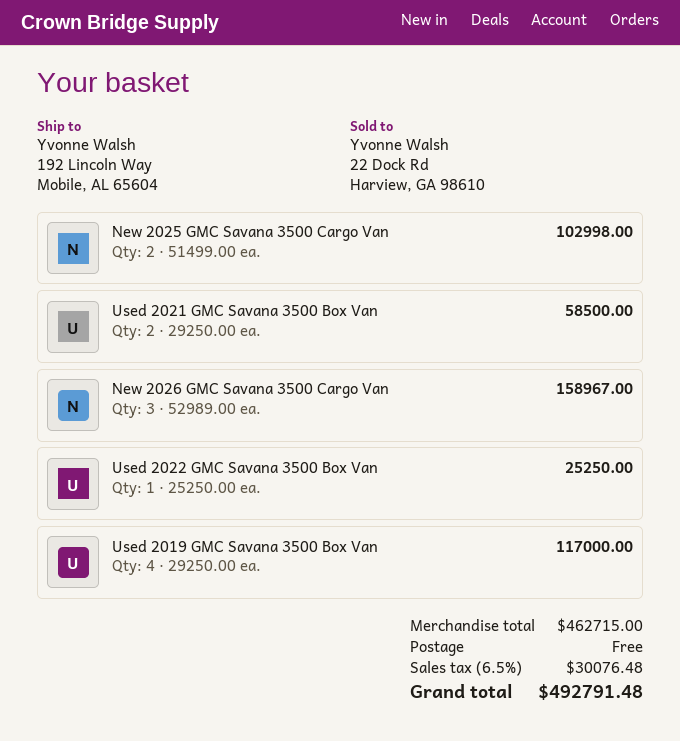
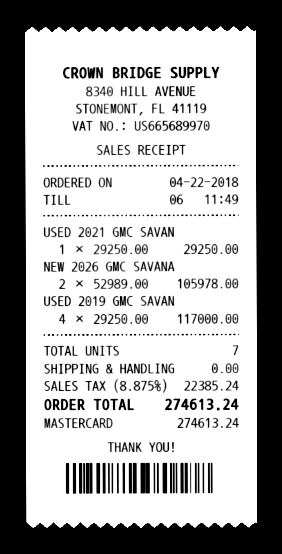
New 2025 GMC Savana 3500 Cargo Van: 2 x 51499.00 = 102998.00 -> none
Used 2021 GMC Savana 3500 Box Van: 2 x 29250.00 = 58500.00 -> 1 x 29250.00 = 29250.00
New 2026 GMC Savana 3500 Cargo Van: 3 x 52989.00 = 158967.00 -> 2 x 52989.00 = 105978.00
Used 2022 GMC Savana 3500 Box Van: 1 x 25250.00 = 25250.00 -> none
tax: 6.5% = 30076.48 -> 8.875% = 22385.24
total: 492791.48 -> 274613.24

